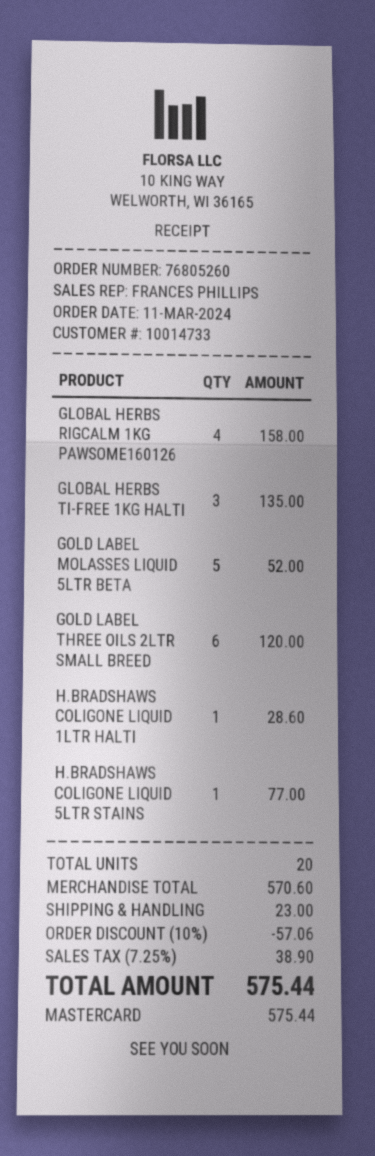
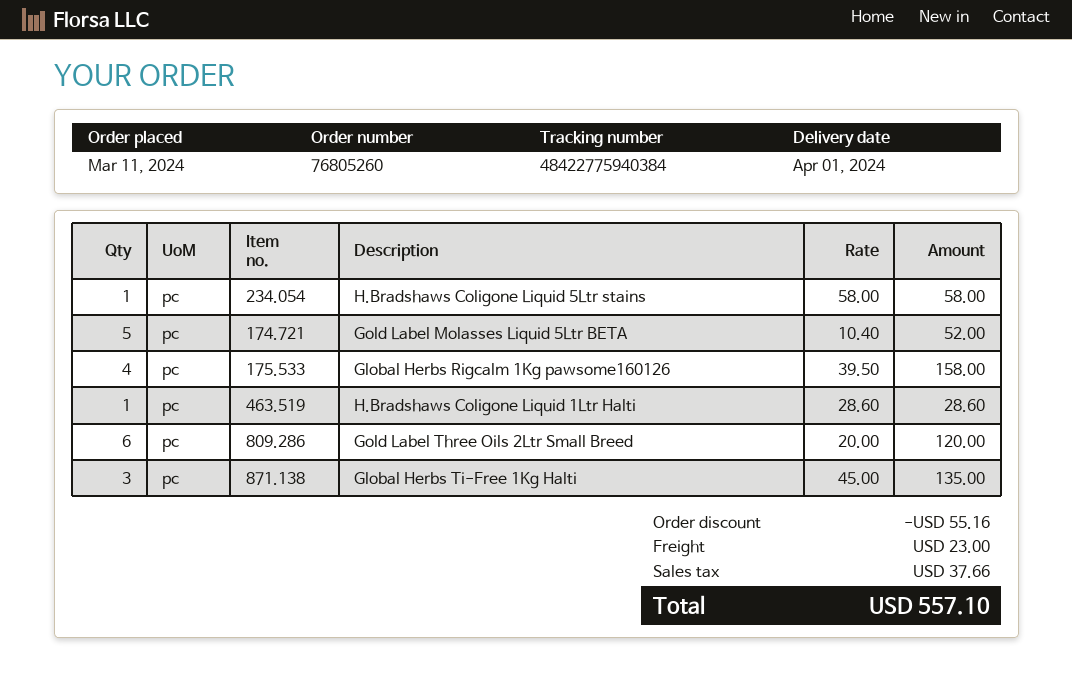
H.BRADSHAWS COLIGONE LIQUID 5LTR STAINS: 1 for 77.00 -> 1 for 58.00
discount: 57.06 -> 55.16
tax: 38.90 -> 37.66
total: 575.44 -> 557.10

